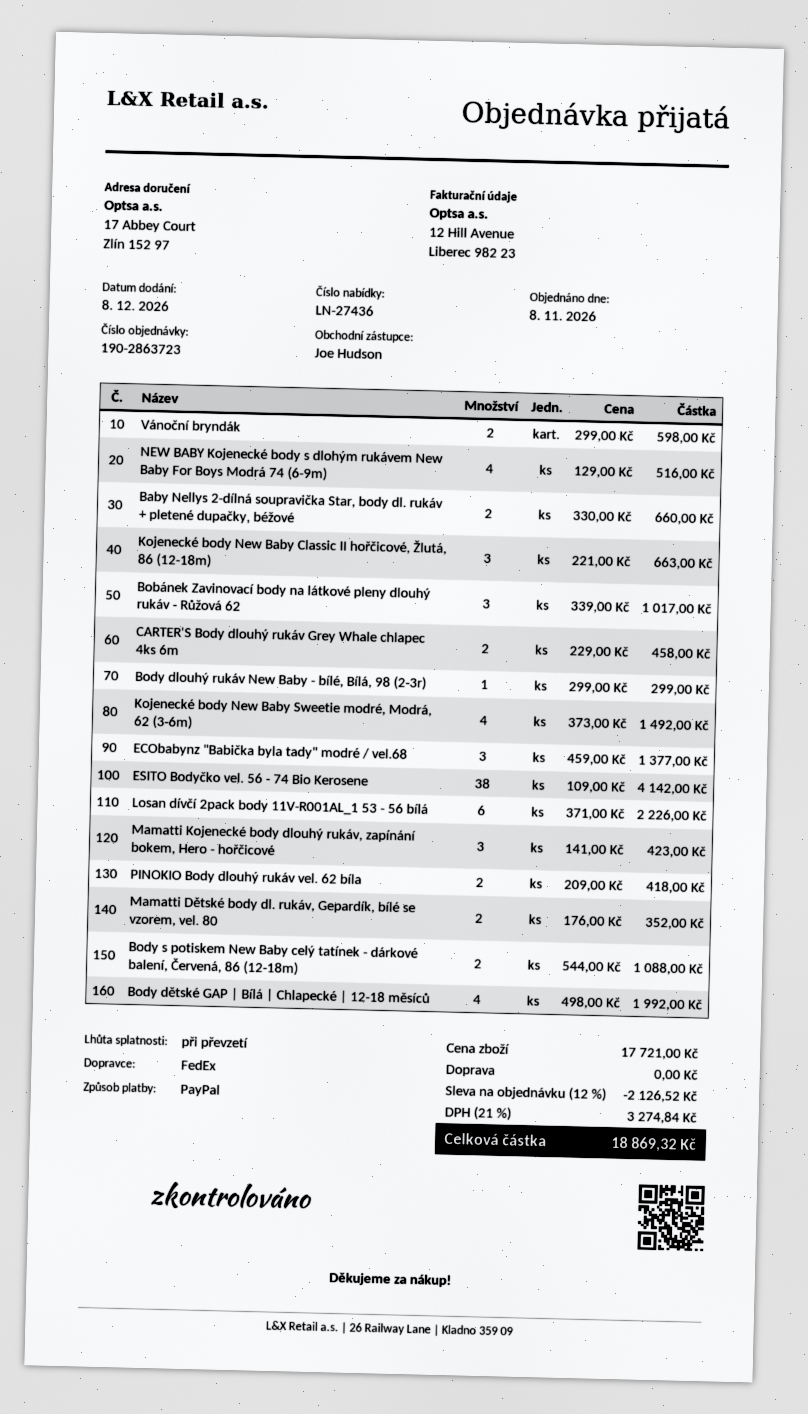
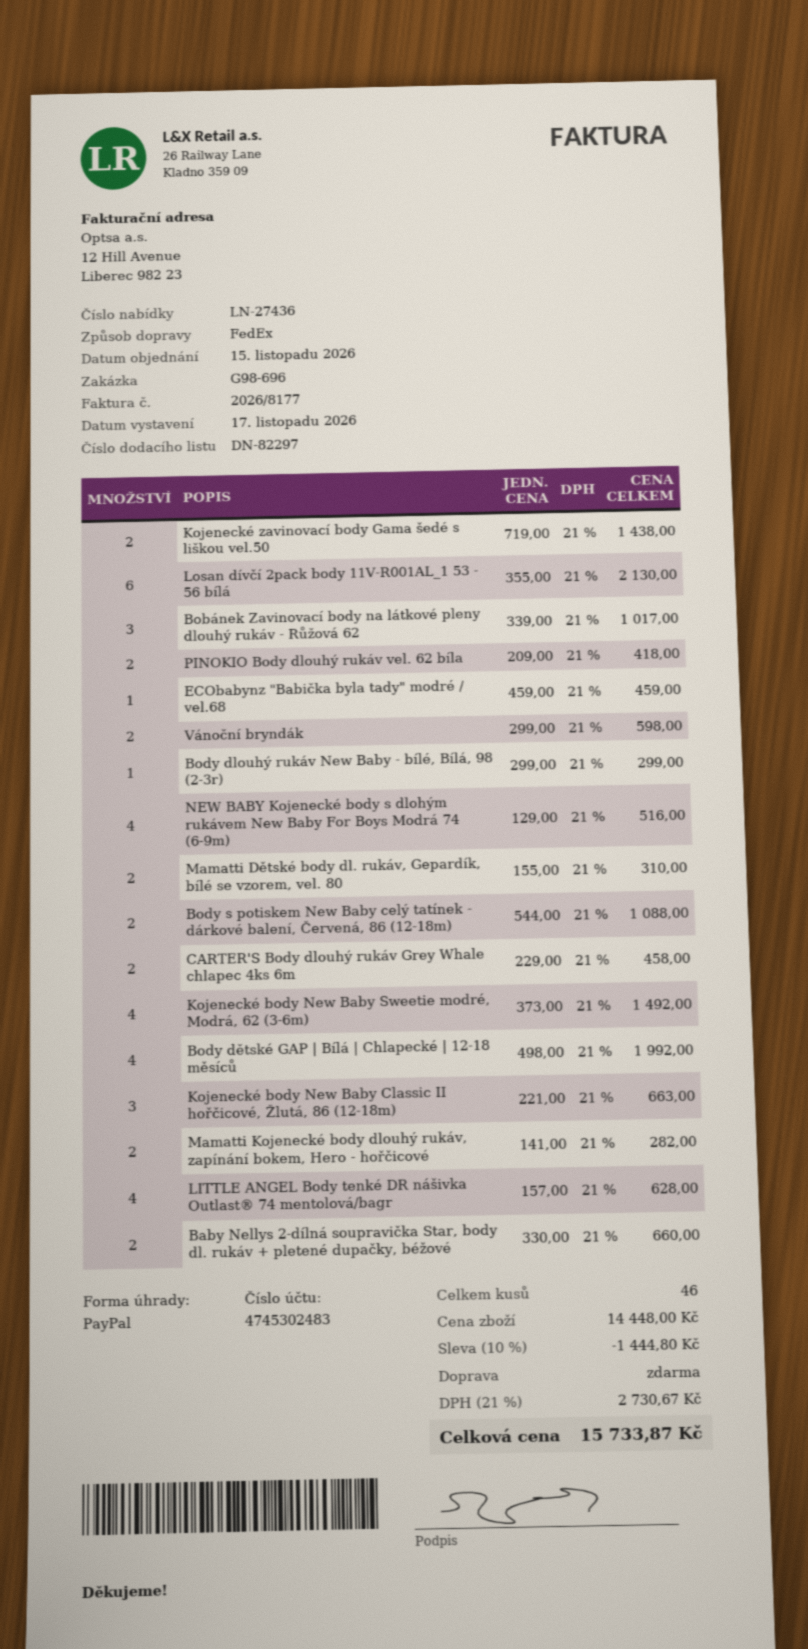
order date: 2026-11-08 -> 2026-11-15
ECObabynz "Babička byla tady" modré / vel.68: 3 x 459.00 = 1377.00 -> 1 x 459.00 = 459.00
ESITO Bodyčko vel. 56 - 74 Bio Kerosene: 38 x 109.00 = 4142.00 -> none
Losan dívčí 2pack body 11V-R001AL_1 53 - 56 bílá: 6 x 371.00 = 2226.00 -> 6 x 355.00 = 2130.00
Mamatti Kojenecké body dlouhý rukáv, zapínání bokem, Hero - hořčicové: 3 x 141.00 = 423.00 -> 2 x 141.00 = 282.00
Mamatti Dětské body dl. rukáv, Gepardík, bílé se vzorem, vel. 80: 2 x 176.00 = 352.00 -> 2 x 155.00 = 310.00
Kojenecké zavinovací body Gama šedé s liškou vel.50: none -> 2 x 719.00 = 1438.00
LITTLE ANGEL Body tenké DR nášivka Outlast® 74 mentolová/bagr: none -> 4 x 157.00 = 628.00
subtotal: 17721.00 -> 14448.00
discount: 12% = 2126.52 -> 10% = 1444.80
tax: 21% = 3274.84 -> 21% = 2730.67
total: 18869.32 -> 15733.87

